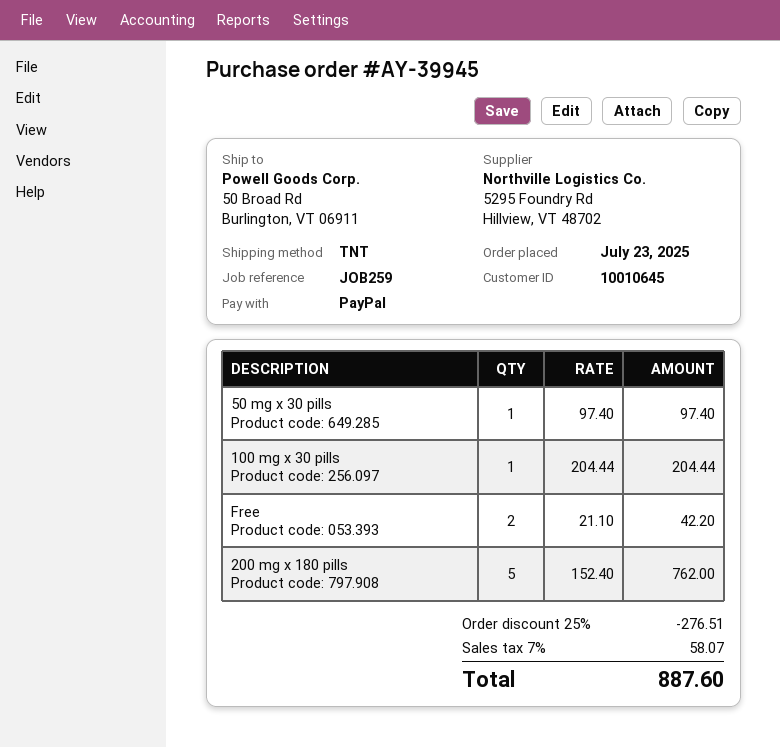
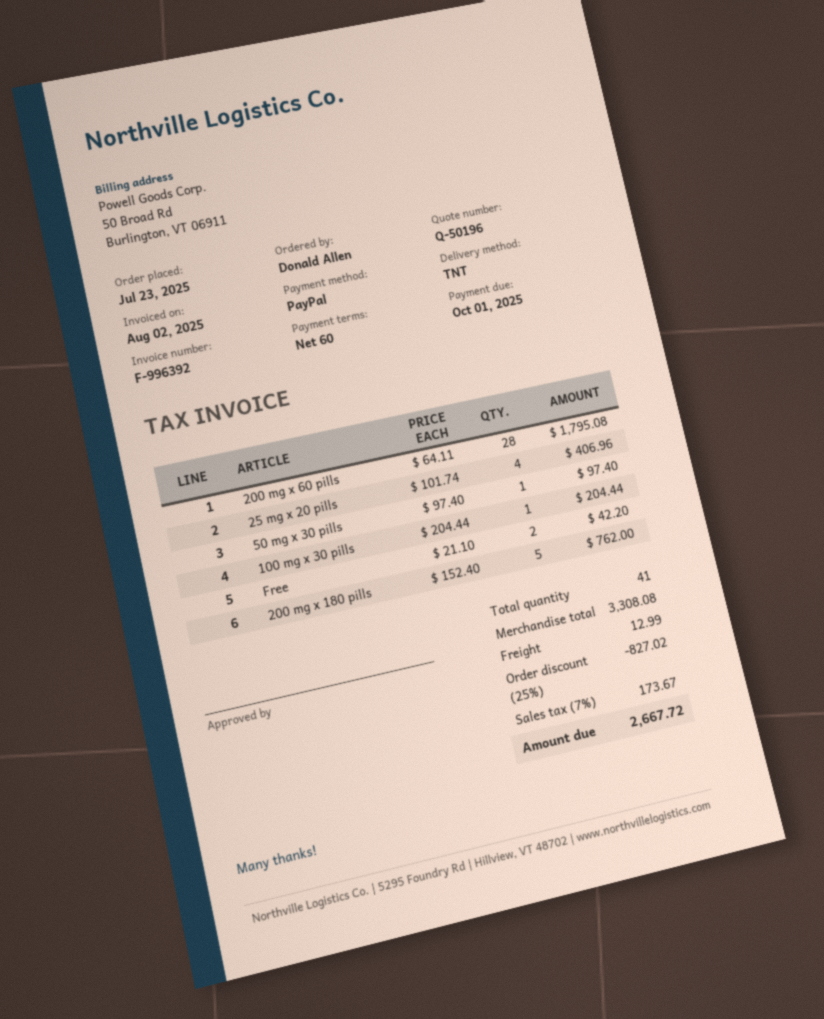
200 mg x 60 pills: none -> 28 x 64.11 = 1795.08
25 mg x 20 pills: none -> 4 x 101.74 = 406.96
discount: 25% = 276.51 -> 25% = 827.02
shipping: none -> 12.99
tax: 7% = 58.07 -> 7% = 173.67
total: 887.60 -> 2667.72

